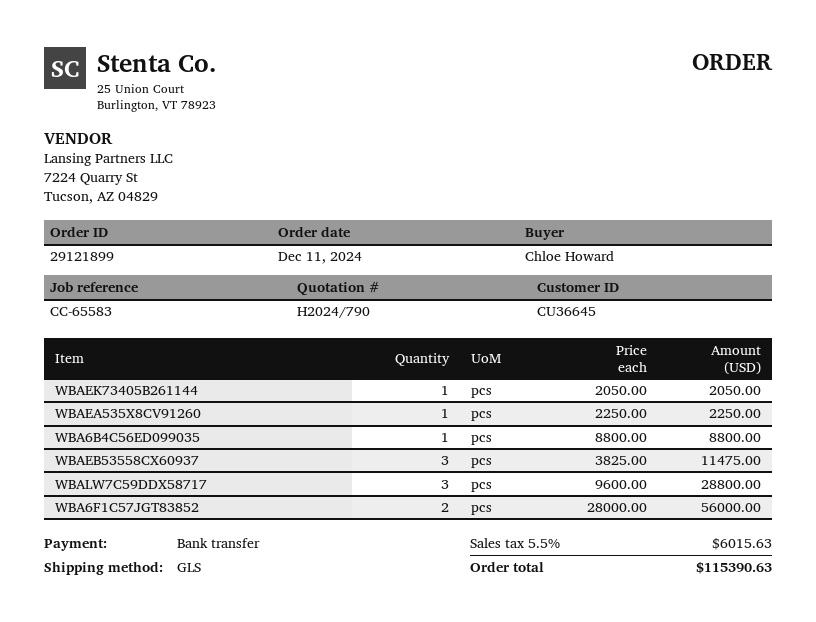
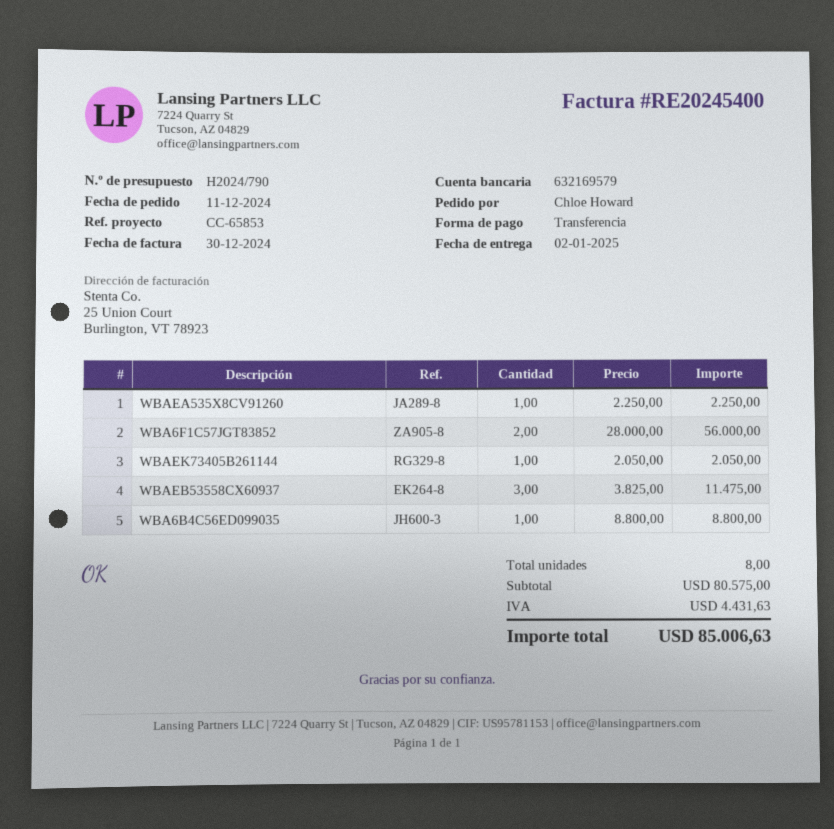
reference: CC-65583 -> CC-65853
WBALW7C59DDX58717: 3 x 9600.00 = 28800.00 -> none
tax: 6015.63 -> 4431.63
total: 115390.63 -> 85006.63

